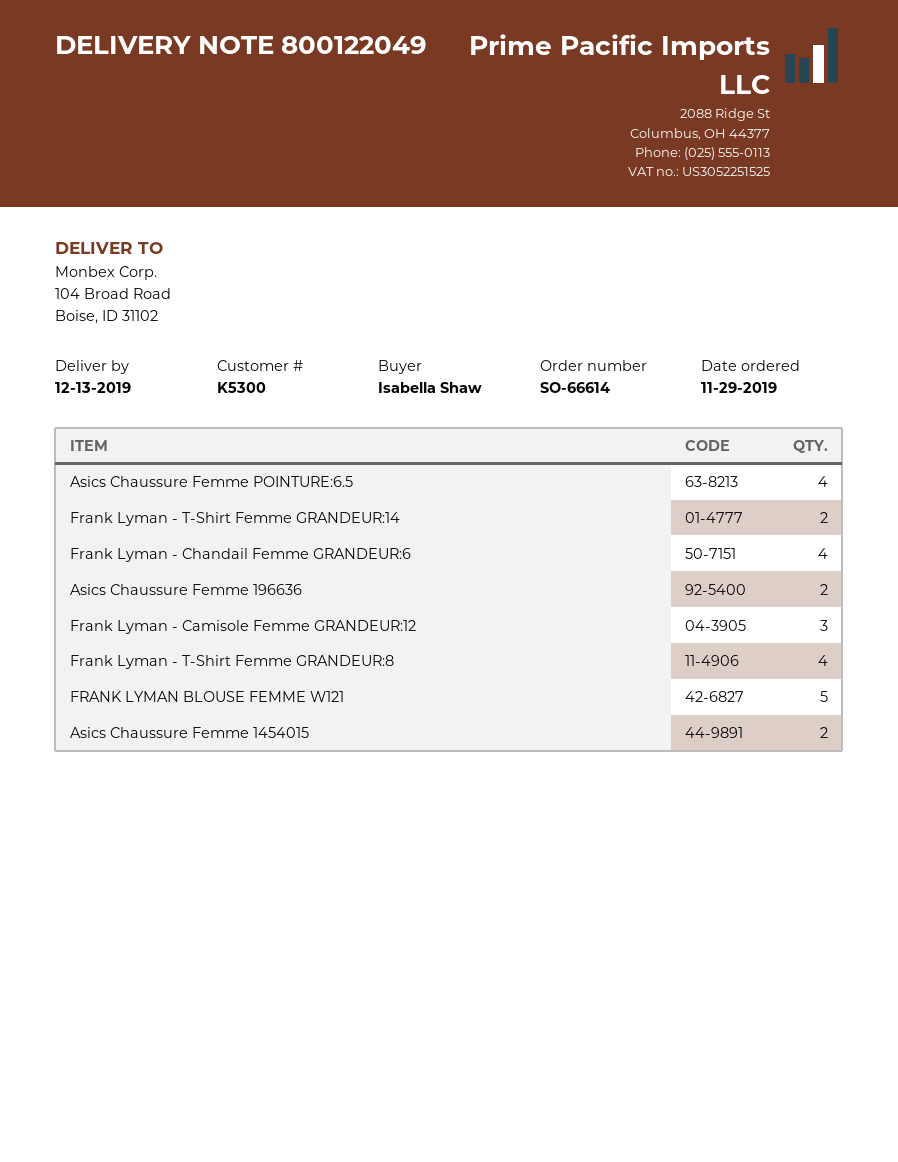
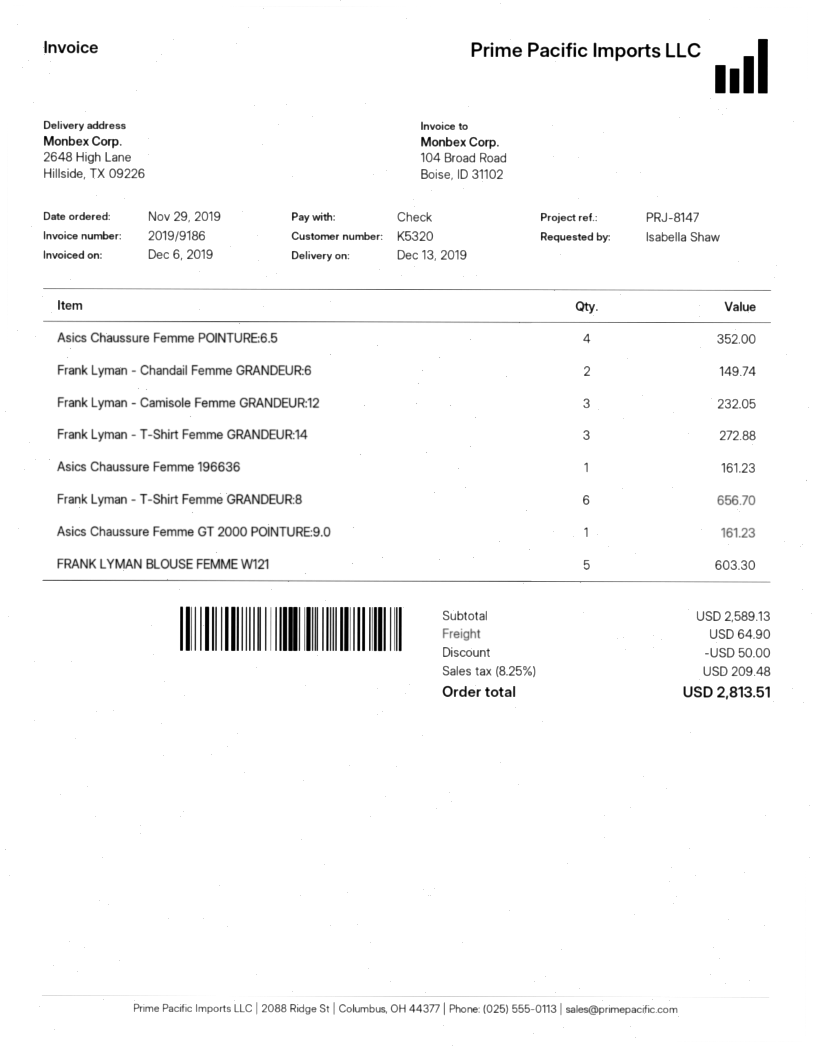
customer number: K5300 -> K5320
ship to: 104 Broad Road, Boise, ID 31102 -> 2648 High Lane, Hillside, TX 09226
Frank Lyman - T-Shirt Femme GRANDEUR:14: 2 -> 3
Frank Lyman - Chandail Femme GRANDEUR:6: 4 -> 2
Asics Chaussure Femme 196636: 2 -> 1
Frank Lyman - T-Shirt Femme GRANDEUR:8: 4 -> 6
Asics Chaussure Femme 1454015: 2 -> none
Asics Chaussure Femme GT 2000 POINTURE:9.0: none -> 1

